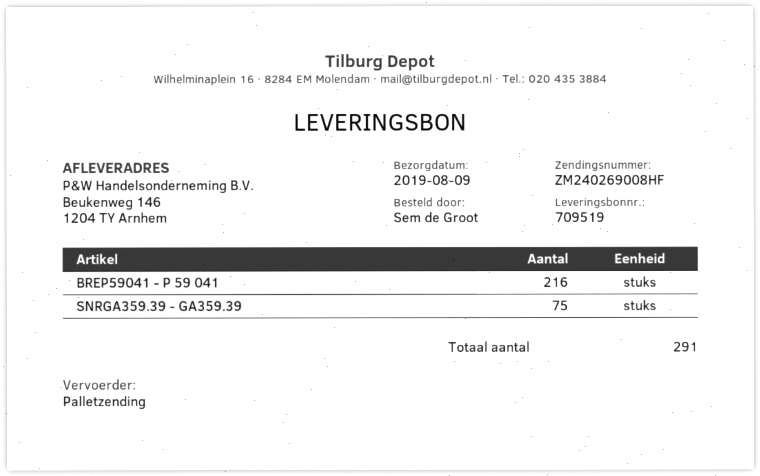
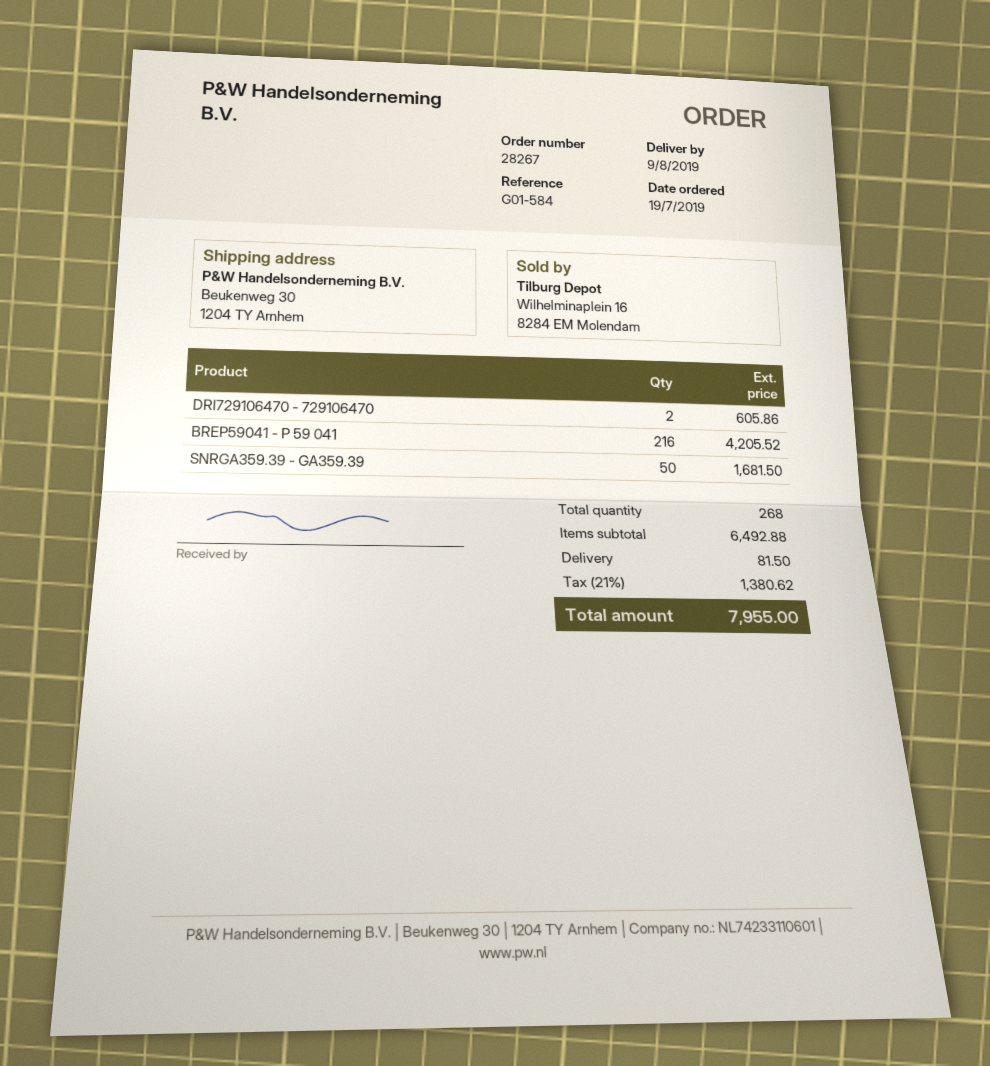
ship to: Beukenweg 146, 1204 TY Arnhem -> Beukenweg 30, 1204 TY Arnhem
SNRGA359.39 - GA359.39: 75 -> 50
DRI729106470 - 729106470: none -> 2
total quantity: 291 -> 268

